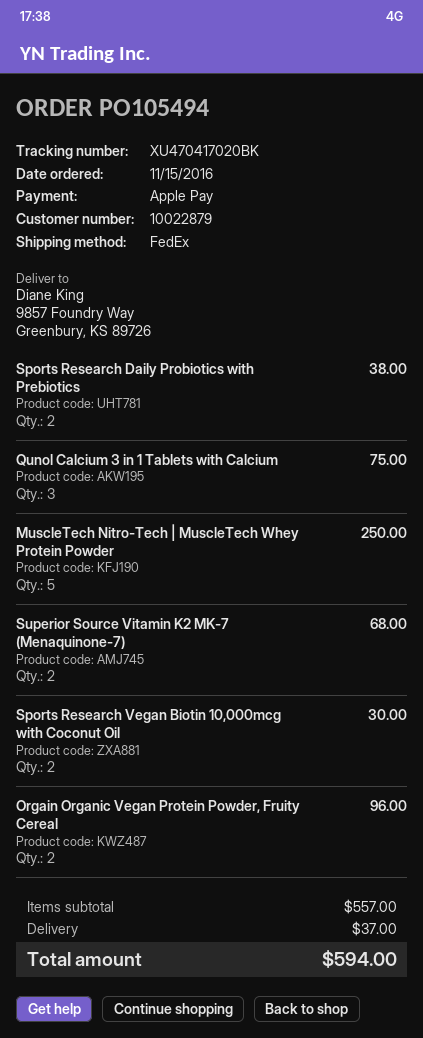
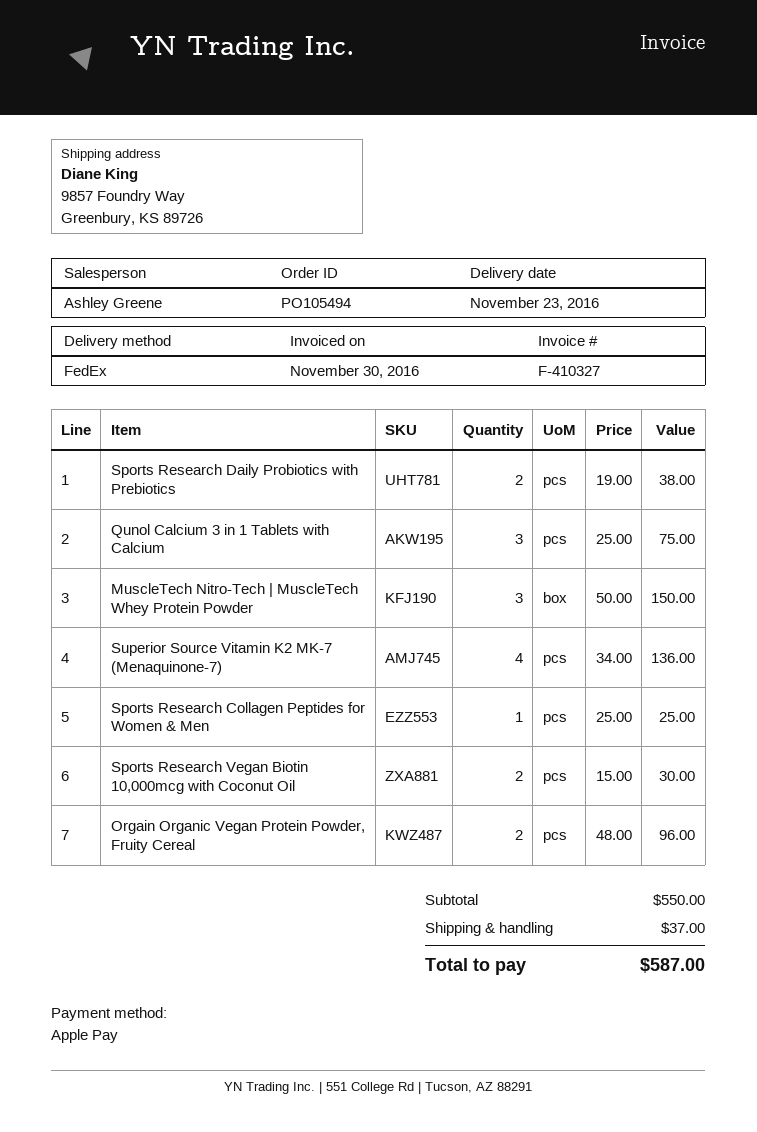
MuscleTech Nitro-Tech | MuscleTech Whey Protein Powder: 5 for 250.00 -> 3 for 150.00
Superior Source Vitamin K2 MK-7 (Menaquinone-7): 2 for 68.00 -> 4 for 136.00
Sports Research Collagen Peptides for Women & Men: none -> 1 for 25.00
subtotal: 557.00 -> 550.00
total: 594.00 -> 587.00

